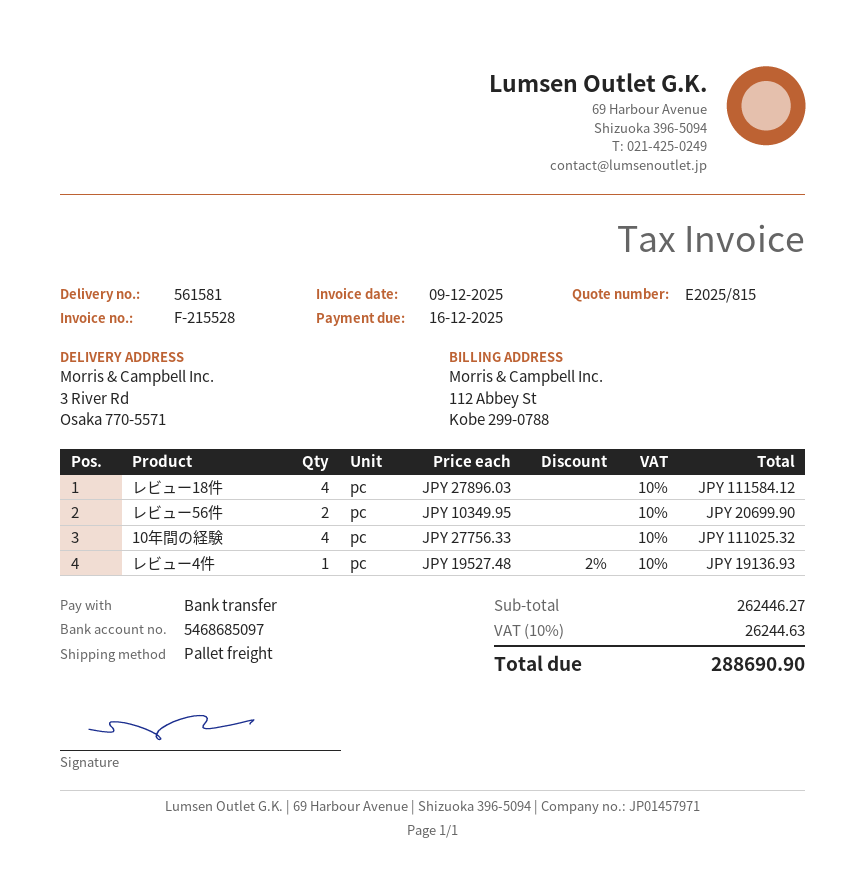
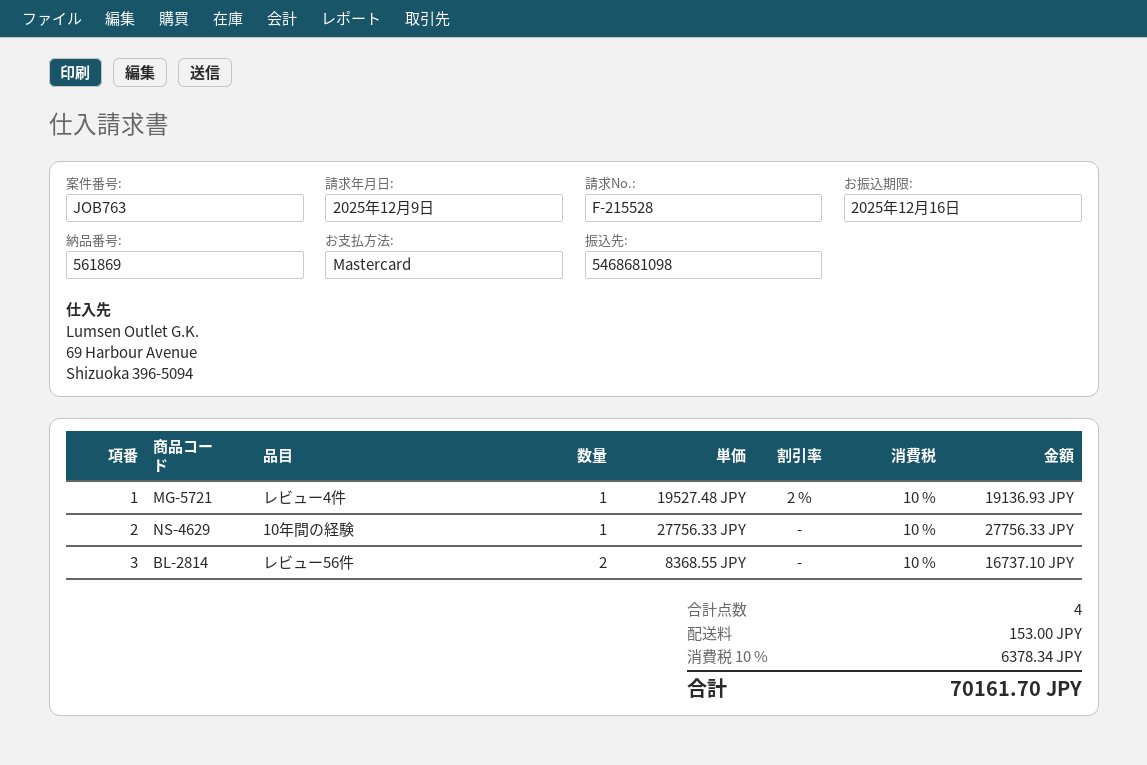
delivery note number: 561581 -> 561869
payment method: bank transfer -> Mastercard
bank account: 5468685097 -> 5468681098
レビュー18件: 4 x 27896.03 = 111584.12 -> none
レビュー56件: 2 x 10349.95 = 20699.90 -> 2 x 8368.55 = 16737.10
10年間の経験: 4 x 27756.33 = 111025.32 -> 1 x 27756.33 = 27756.33
shipping: none -> 153.00
tax: 10% = 26244.63 -> 10% = 6378.34
total: 288690.90 -> 70161.70

